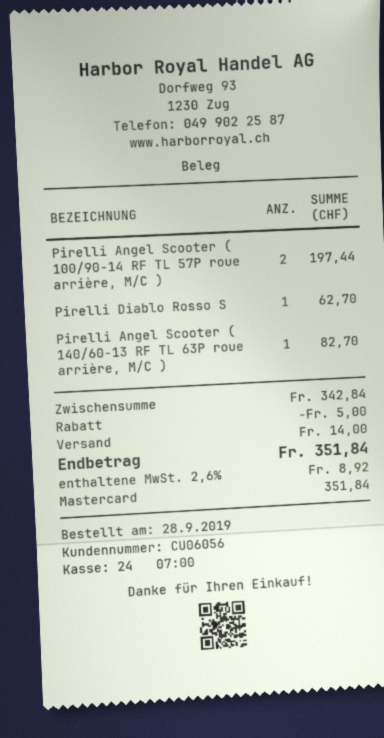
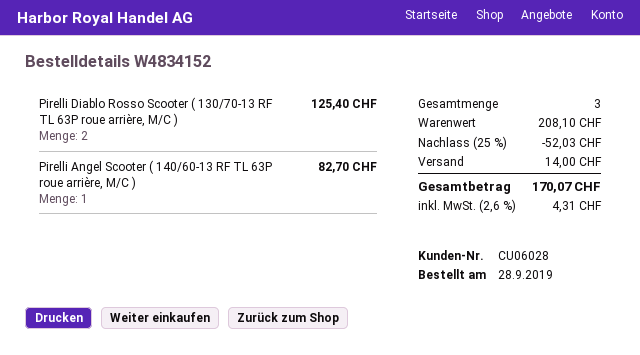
customer number: CU06056 -> CU06028
Pirelli Angel Scooter ( 100/90-14 RF TL 57P roue arrière, M/C ): 2 for 197.44 -> none
Pirelli Diablo Rosso S: 1 for 62.70 -> 2 for 125.40
subtotal: 342.84 -> 208.10
discount: 5.00 -> 52.03
tax: 2.6% = 8.92 -> 2.6% = 4.31
total: 351.84 -> 170.07

